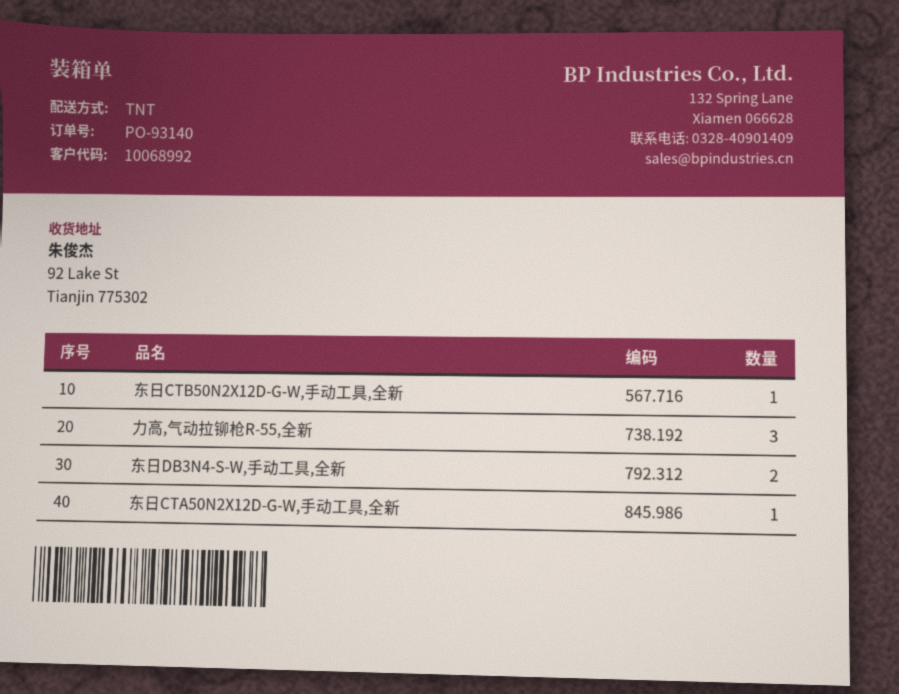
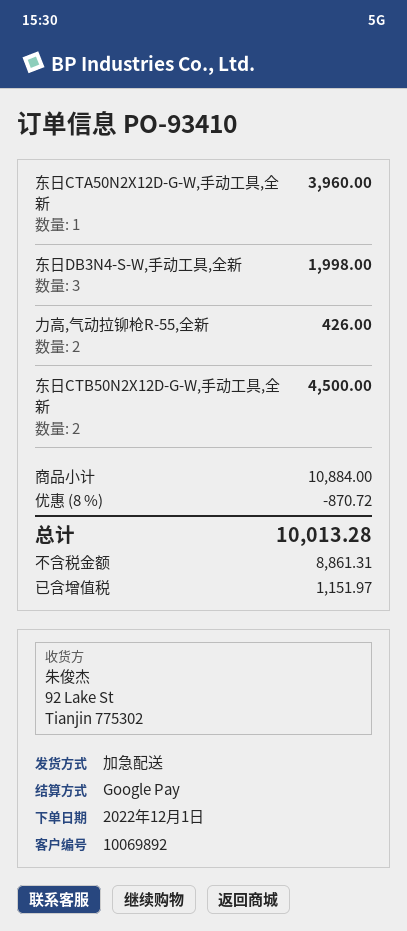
order number: PO-93140 -> PO-93410
customer number: 10068992 -> 10069892
shipping method: TNT -> express
东日CTB50N2X12D-G-W,手动工具,全新: 1 -> 2
力高,气动拉铆枪R-55,全新: 3 -> 2
东日DB3N4-S-W,手动工具,全新: 2 -> 3

